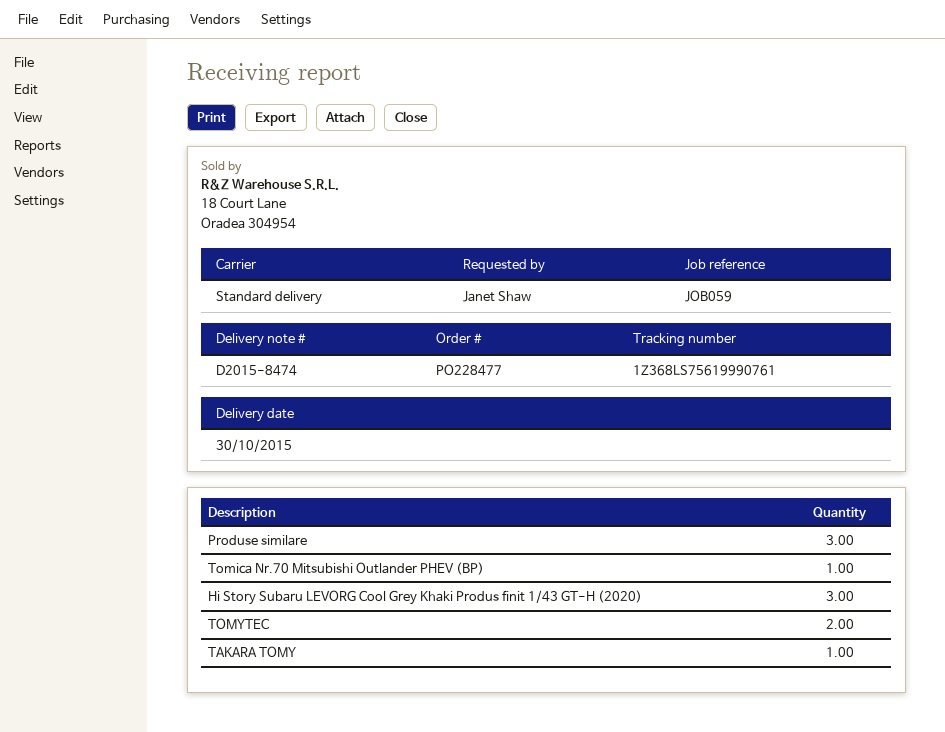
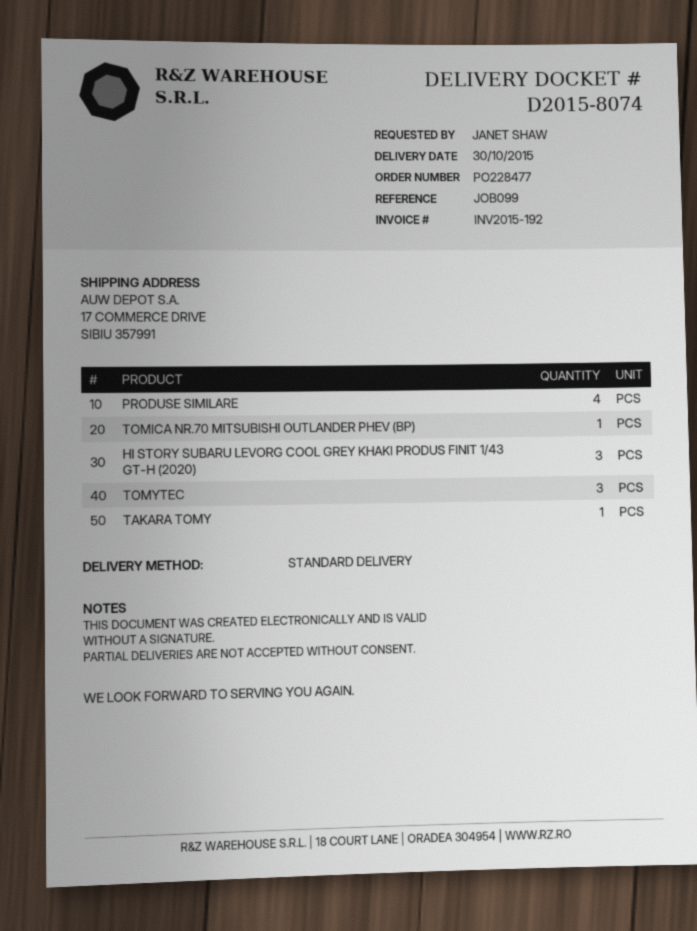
delivery note number: D2015-8474 -> D2015-8074
reference: JOB059 -> JOB099
Produse similare: 3 -> 4
TOMYTEC: 2 -> 3

